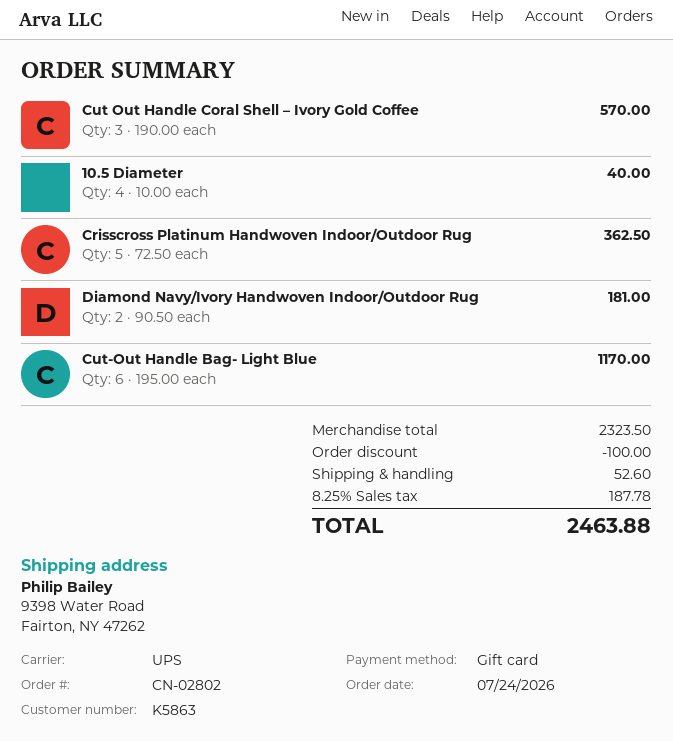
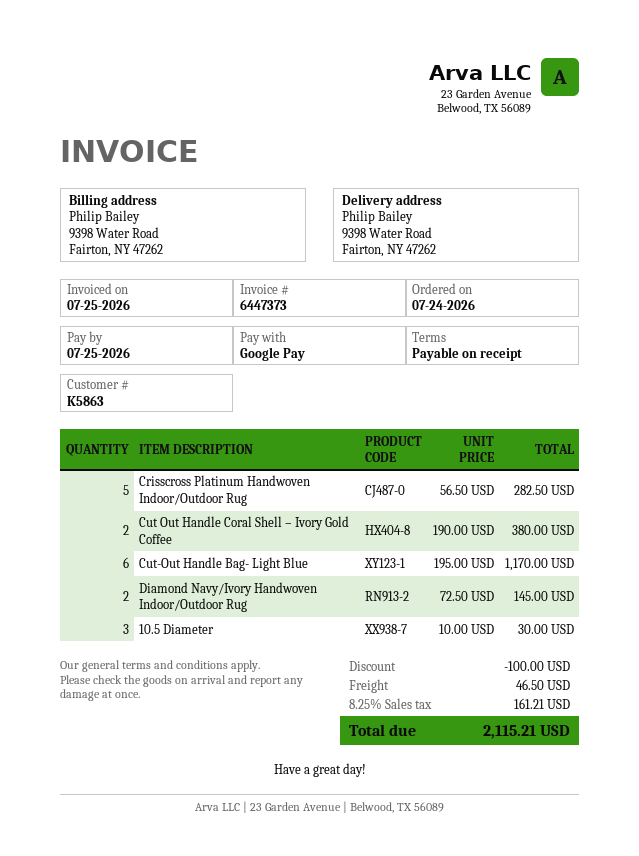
payment method: gift card -> Google Pay
Cut Out Handle Coral Shell – Ivory Gold Coffee: 3 x 190.00 = 570.00 -> 2 x 190.00 = 380.00
10.5 Diameter: 4 x 10.00 = 40.00 -> 3 x 10.00 = 30.00
Crisscross Platinum Handwoven Indoor/Outdoor Rug: 5 x 72.50 = 362.50 -> 5 x 56.50 = 282.50
Diamond Navy/Ivory Handwoven Indoor/Outdoor Rug: 2 x 90.50 = 181.00 -> 2 x 72.50 = 145.00
shipping: 52.60 -> 46.50
tax: 8.25% = 187.78 -> 8.25% = 161.21
total: 2463.88 -> 2115.21

